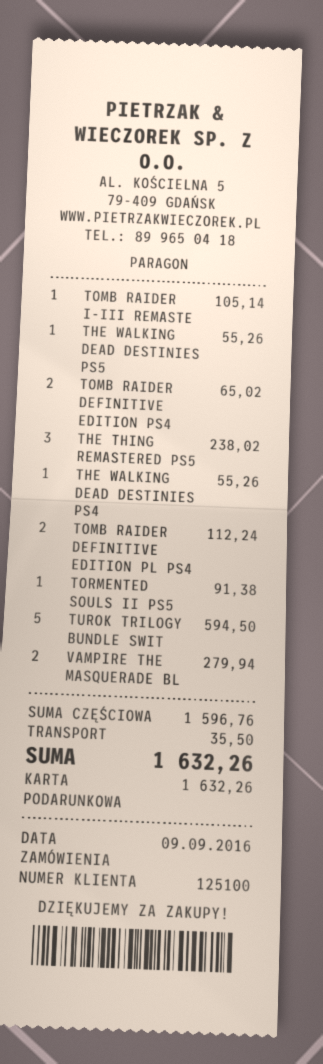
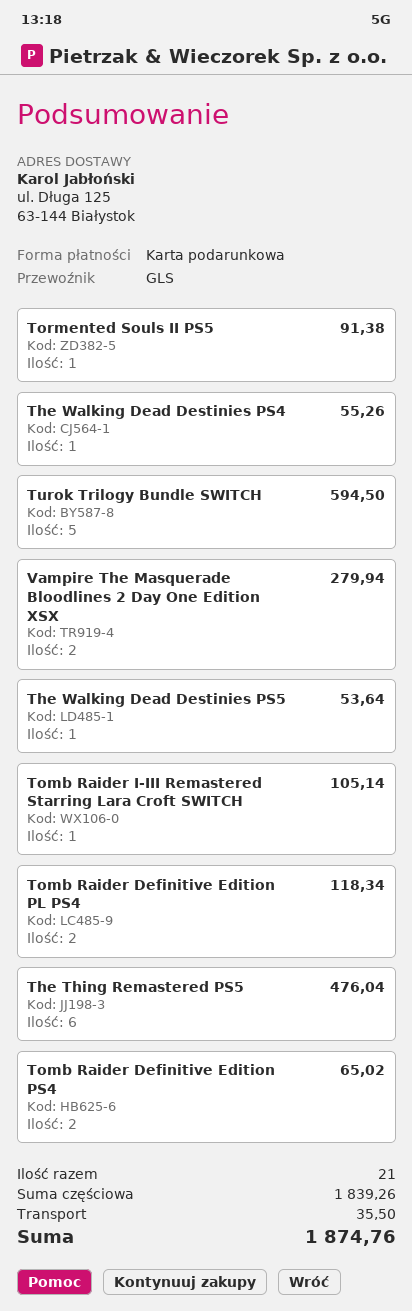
THE WALKING DEAD DESTINIES PS5: 1 for 55.26 -> 1 for 53.64
THE THING REMASTERED PS5: 3 for 238.02 -> 6 for 476.04
TOMB RAIDER DEFINITIVE EDITION PL PS4: 2 for 112.24 -> 2 for 118.34
subtotal: 1596.76 -> 1839.26
total: 1632.26 -> 1874.76

